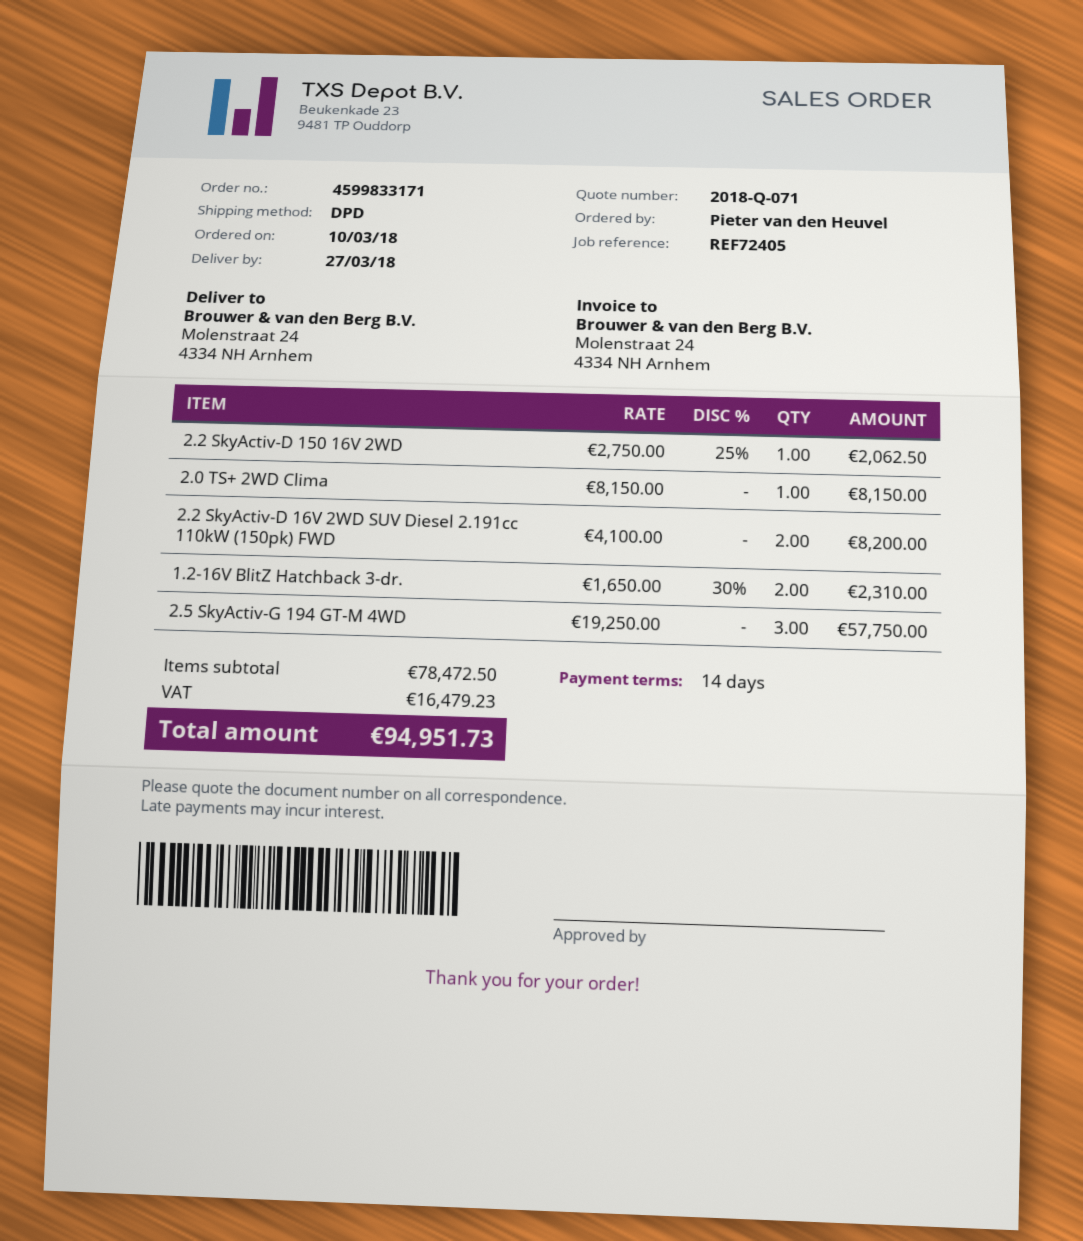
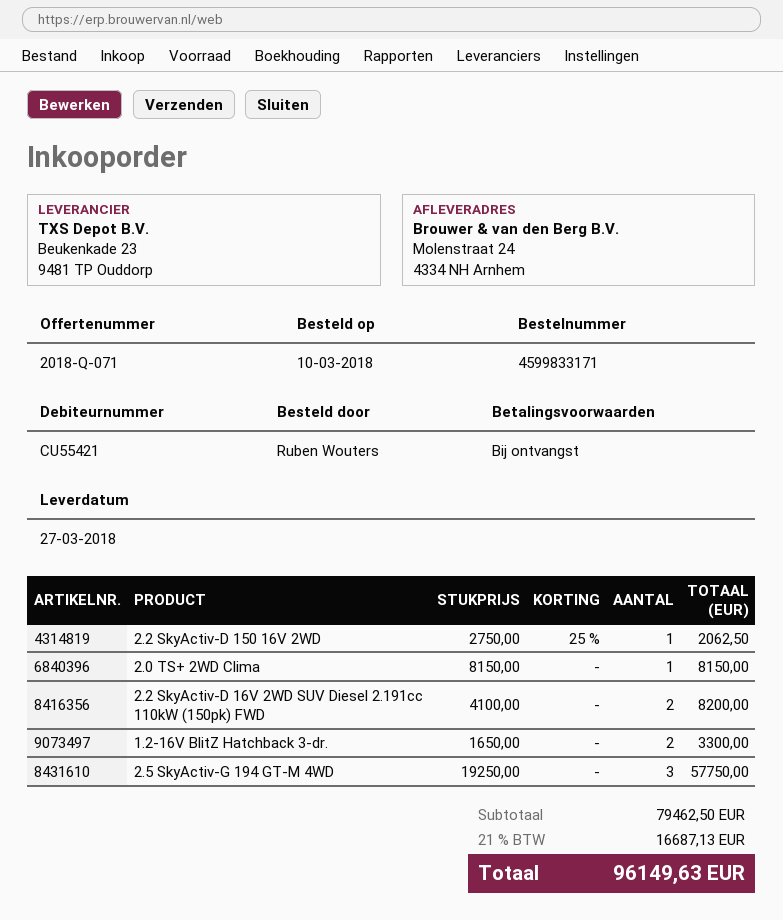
payment terms: 14 days -> on receipt
ordered by: Pieter van den Heuvel -> Ruben Wouters
1.2-16V BlitZ Hatchback 3-dr.: 2 x 1650.00 - 30% = 2310.00 -> 2 x 1650.00 = 3300.00
subtotal: 78472.50 -> 79462.50
tax: 16479.23 -> 16687.13
total: 94951.73 -> 96149.63

